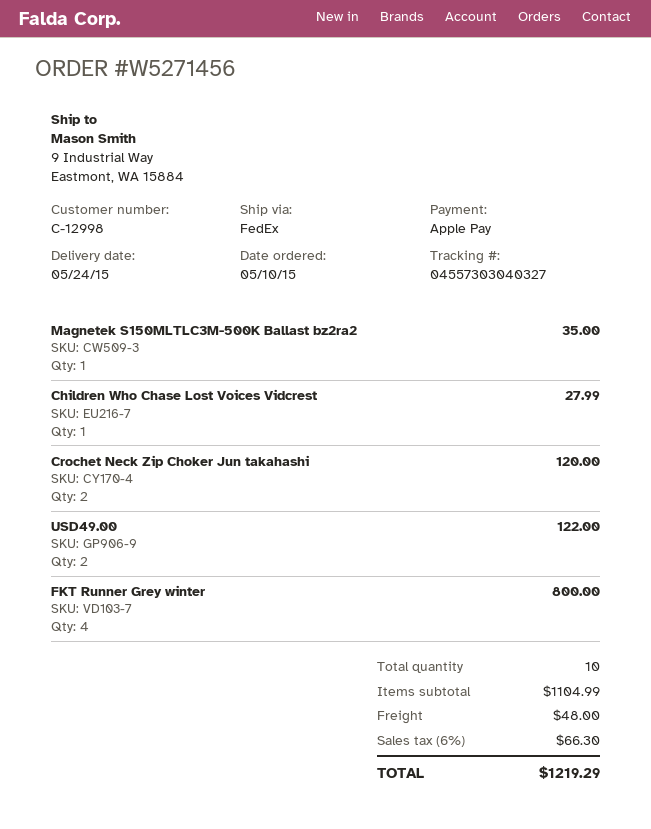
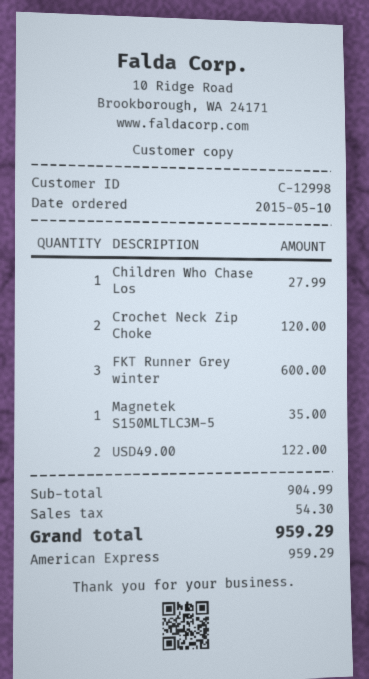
payment method: Apple Pay -> American Express
FKT Runner Grey winter: 4 for 800.00 -> 3 for 600.00
subtotal: 1104.99 -> 904.99
shipping: 48.00 -> none
tax: 66.30 -> 54.30
total: 1219.29 -> 959.29

